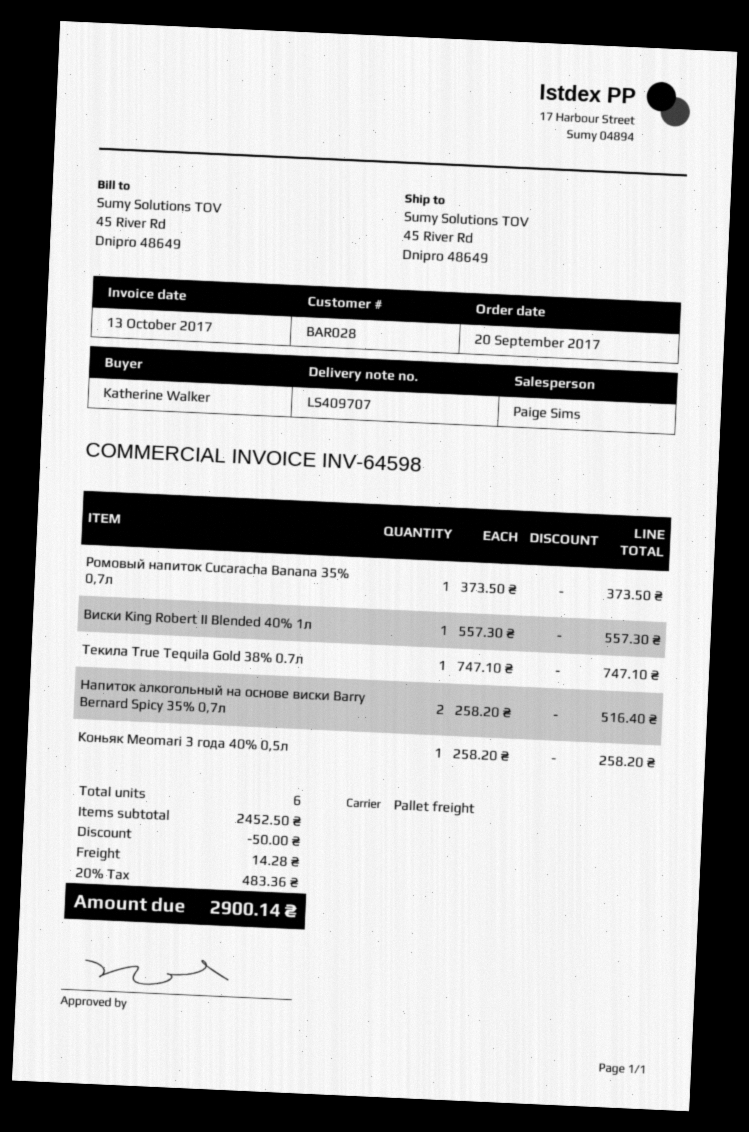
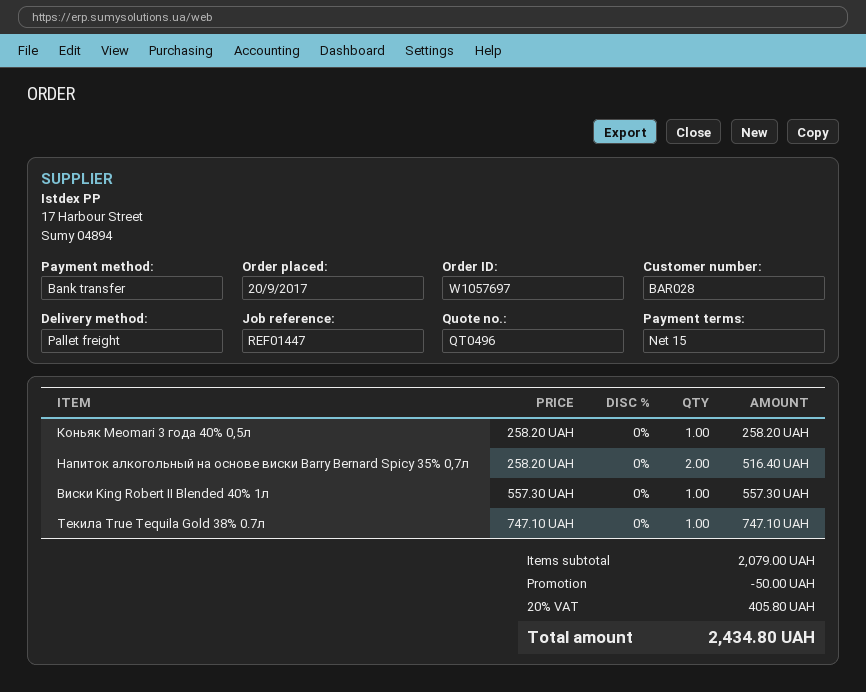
Ромовый напиток Cucaracha Banana 35% 0,7л: 1 x 373.50 = 373.50 -> none
subtotal: 2452.50 -> 2079.00
shipping: 14.28 -> none
tax: 20% = 483.36 -> 20% = 405.80
total: 2900.14 -> 2434.80

